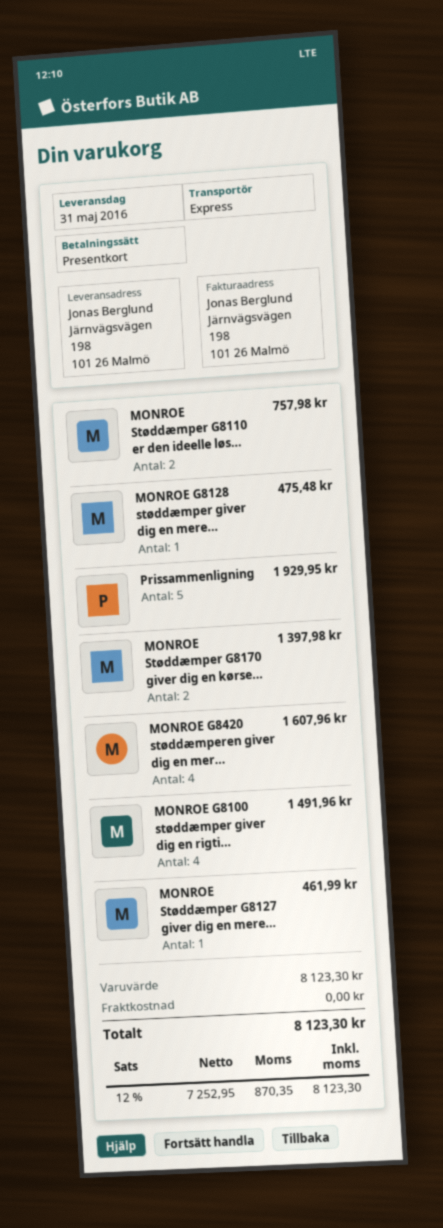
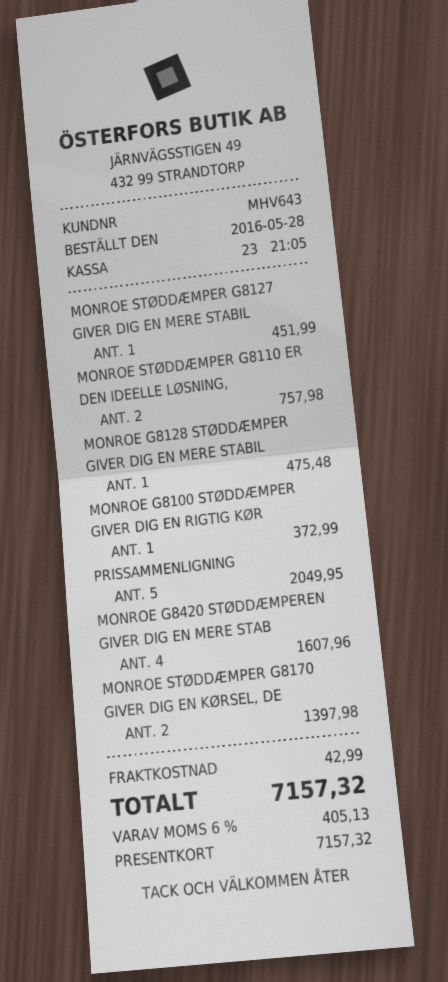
Prissammenligning: 5 for 1929.95 -> 5 for 2049.95
MONROE G8100 støddæmper giver dig en rigti...: 4 for 1491.96 -> 1 for 372.99
MONROE Støddæmper G8127 giver dig en mere...: 1 for 461.99 -> 1 for 451.99
shipping: 0.00 -> 42.99
tax: 12% = 870.35 -> 6% = 405.13
total: 8123.30 -> 7157.32

